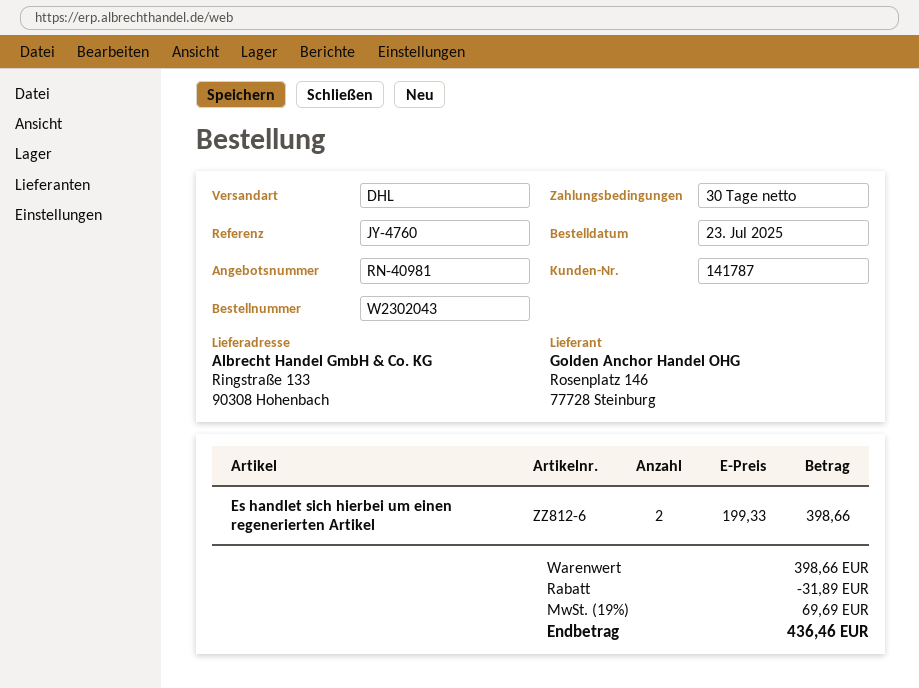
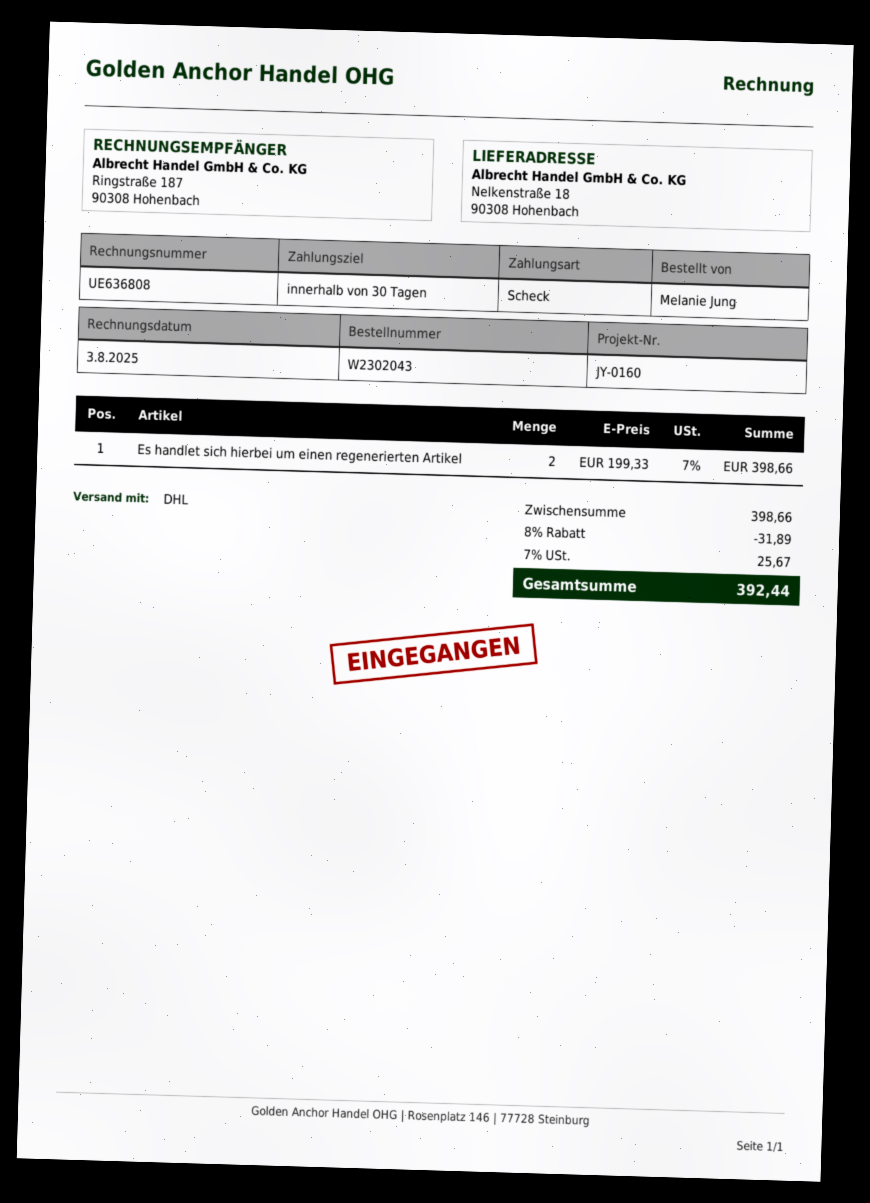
reference: JY-4760 -> JY-0160
ship to: Ringstraße 133, 90308 Hohenbach -> Nelkenstraße 18, 90308 Hohenbach
tax: 19% = 69.69 -> 7% = 25.67
total: 436.46 -> 392.44

